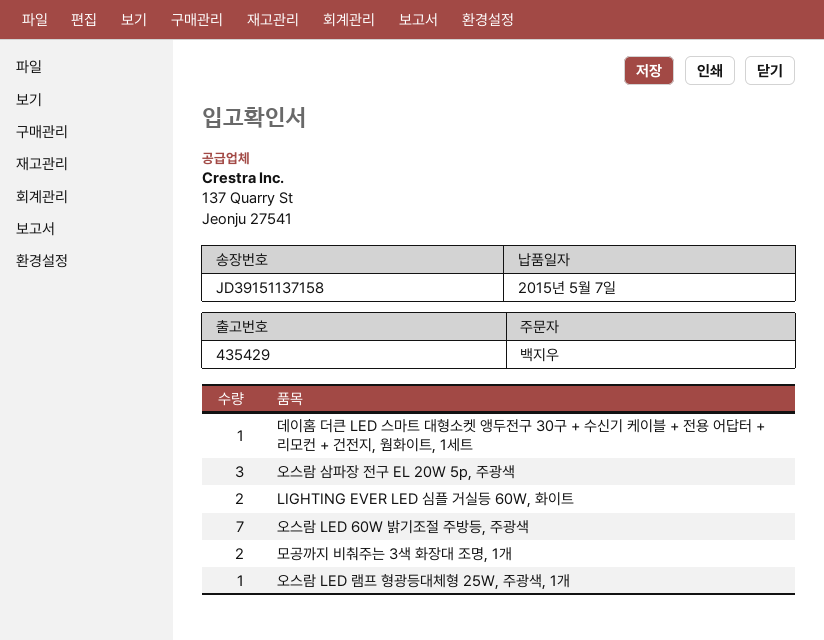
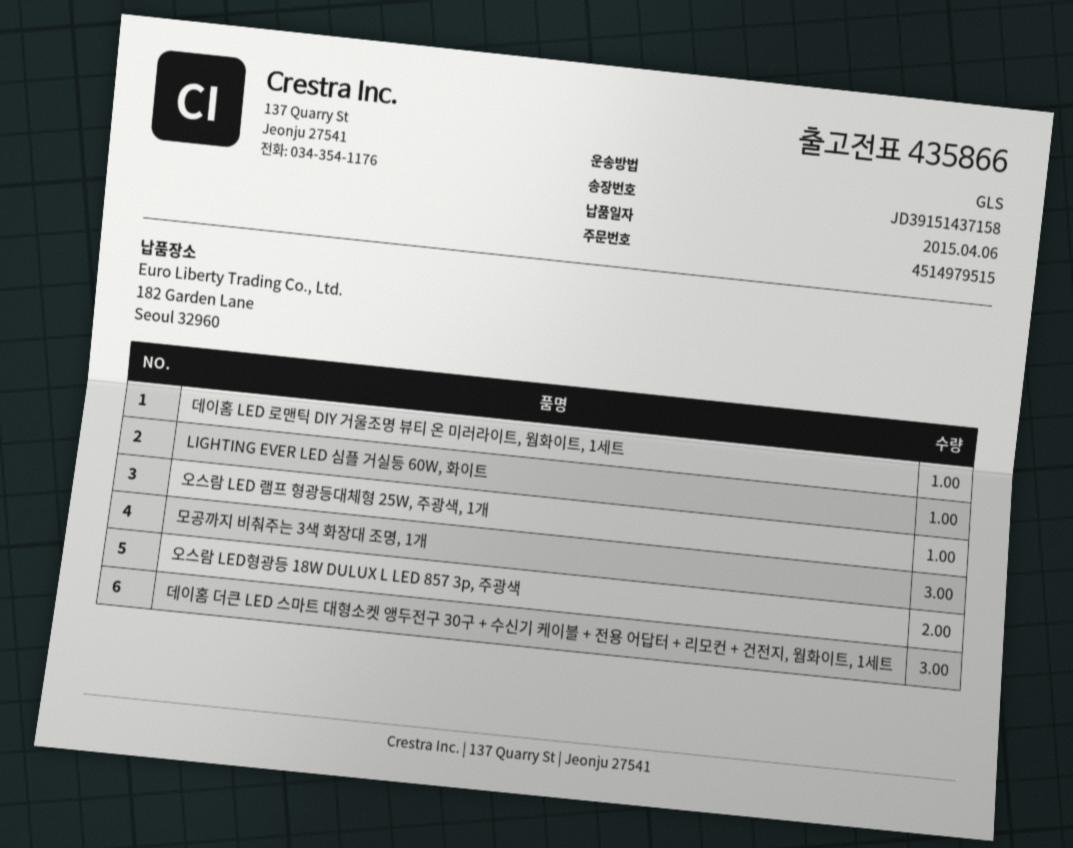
delivery note number: 435429 -> 435866
delivery date: 2015-05-07 -> 2015-04-06
tracking number: JD39151137158 -> JD39151437158
데이홈 더큰 LED 스마트 대형소켓 앵두전구 30구 + 수신기 케이블 + 전용 어답터 + 리모컨 + 건전지, 웜화이트, 1세트: 1 -> 3
오스람 삼파장 전구 EL 20W 5p, 주광색: 3 -> none
LIGHTING EVER LED 심플 거실등 60W, 화이트: 2 -> 1
오스람 LED 60W 밝기조절 주방등, 주광색: 7 -> none
모공까지 비춰주는 3색 화장대 조명, 1개: 2 -> 3
데이홈 LED 로맨틱 DIY 거울조명 뷰티 온 미러라이트, 웜화이트, 1세트: none -> 1
오스람 LED형광등 18W DULUX L LED 857 3p, 주광색: none -> 2

